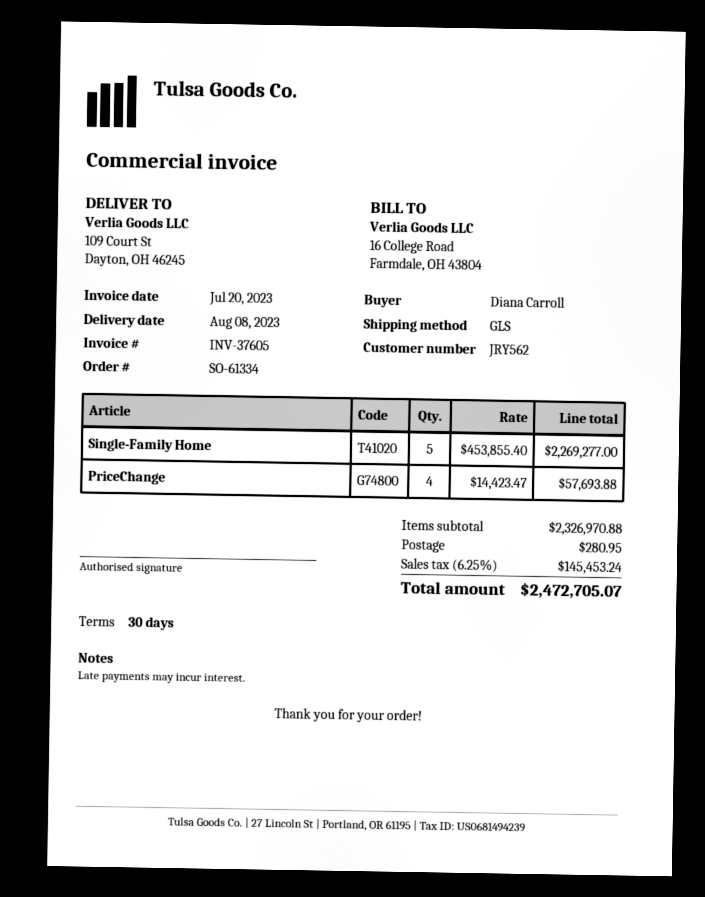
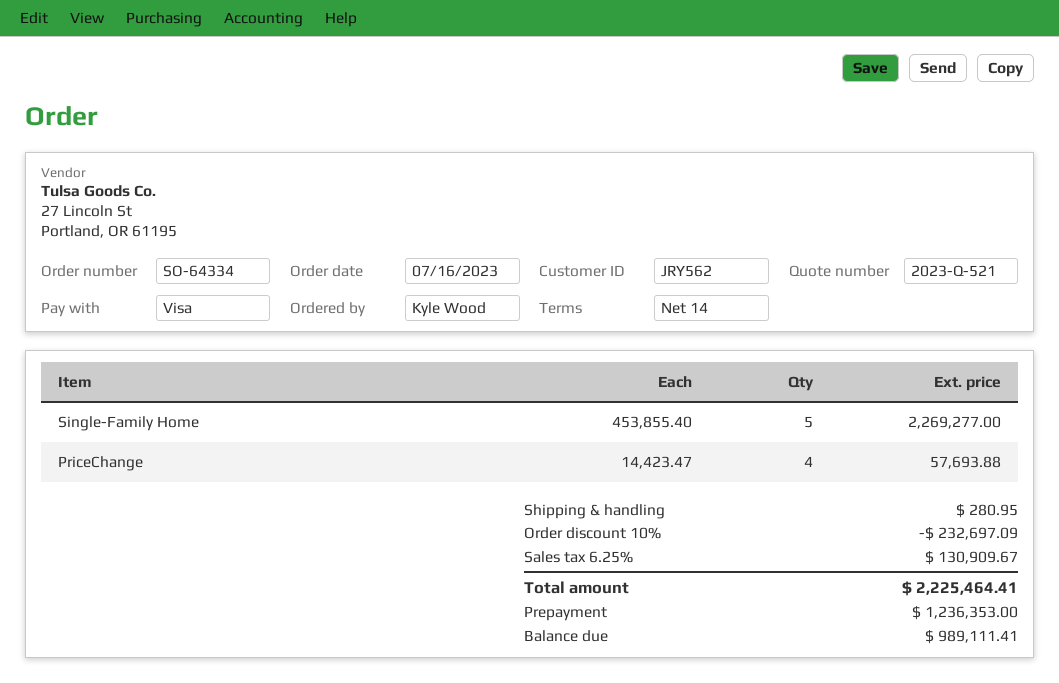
order number: SO-61334 -> SO-64334
payment terms: 30 days -> 14 days
ordered by: Diana Carroll -> Kyle Wood
discount: none -> 10% = 232697.09
tax: 6.25% = 145453.24 -> 6.25% = 130909.67
total: 2472705.07 -> 2225464.41

